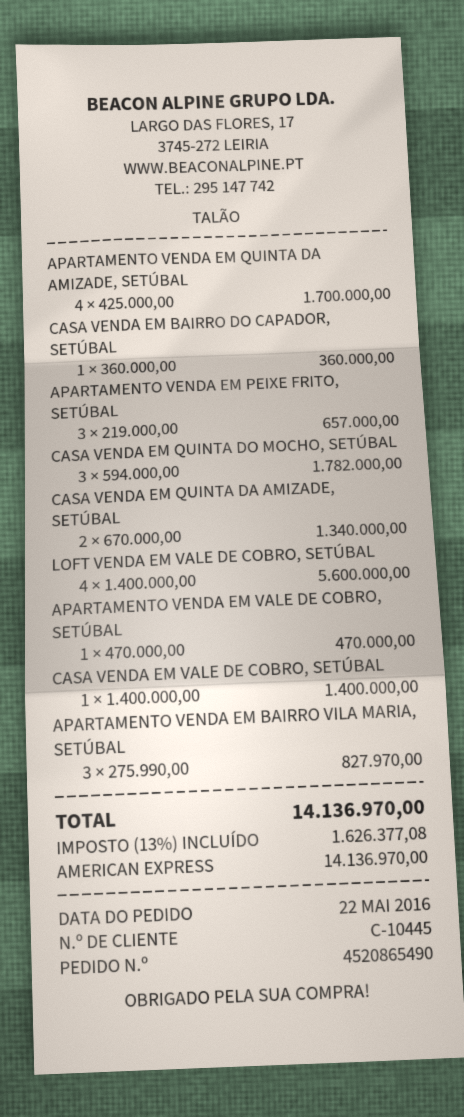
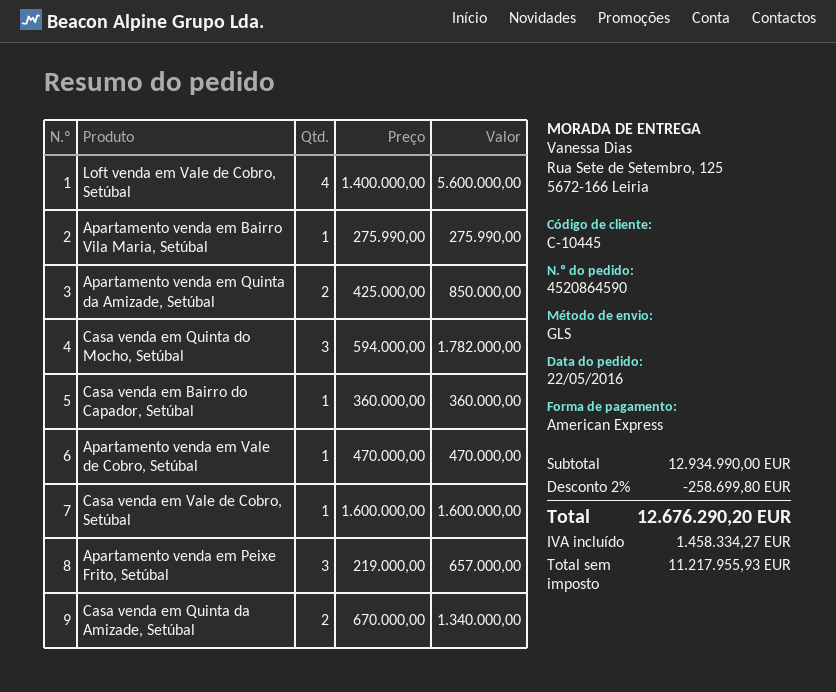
order number: 4520865490 -> 4520864590
APARTAMENTO VENDA EM QUINTA DA AMIZADE, SETÚBAL: 4 x 425000.00 = 1700000.00 -> 2 x 425000.00 = 850000.00
CASA VENDA EM VALE DE COBRO, SETÚBAL: 1 x 1400000.00 = 1400000.00 -> 1 x 1600000.00 = 1600000.00
APARTAMENTO VENDA EM BAIRRO VILA MARIA, SETÚBAL: 3 x 275990.00 = 827970.00 -> 1 x 275990.00 = 275990.00
discount: none -> 2% = 258699.80
tax: 1626377.08 -> 1458334.27
total: 14136970.00 -> 12676290.20

